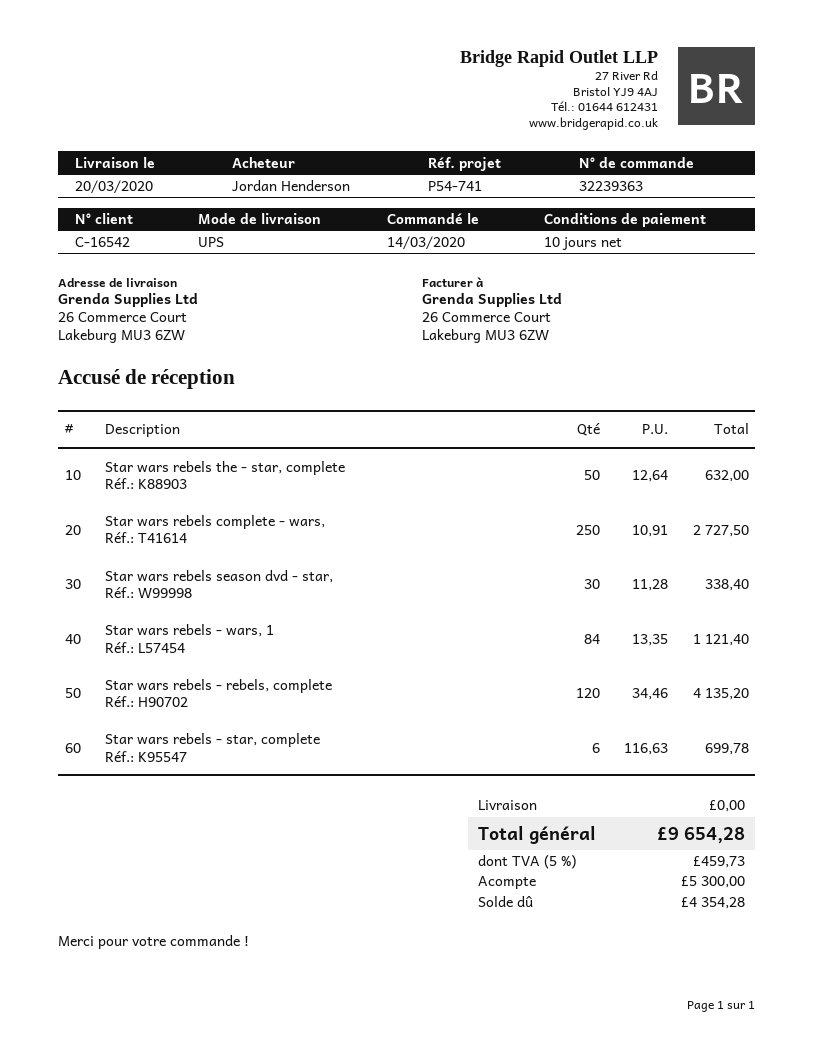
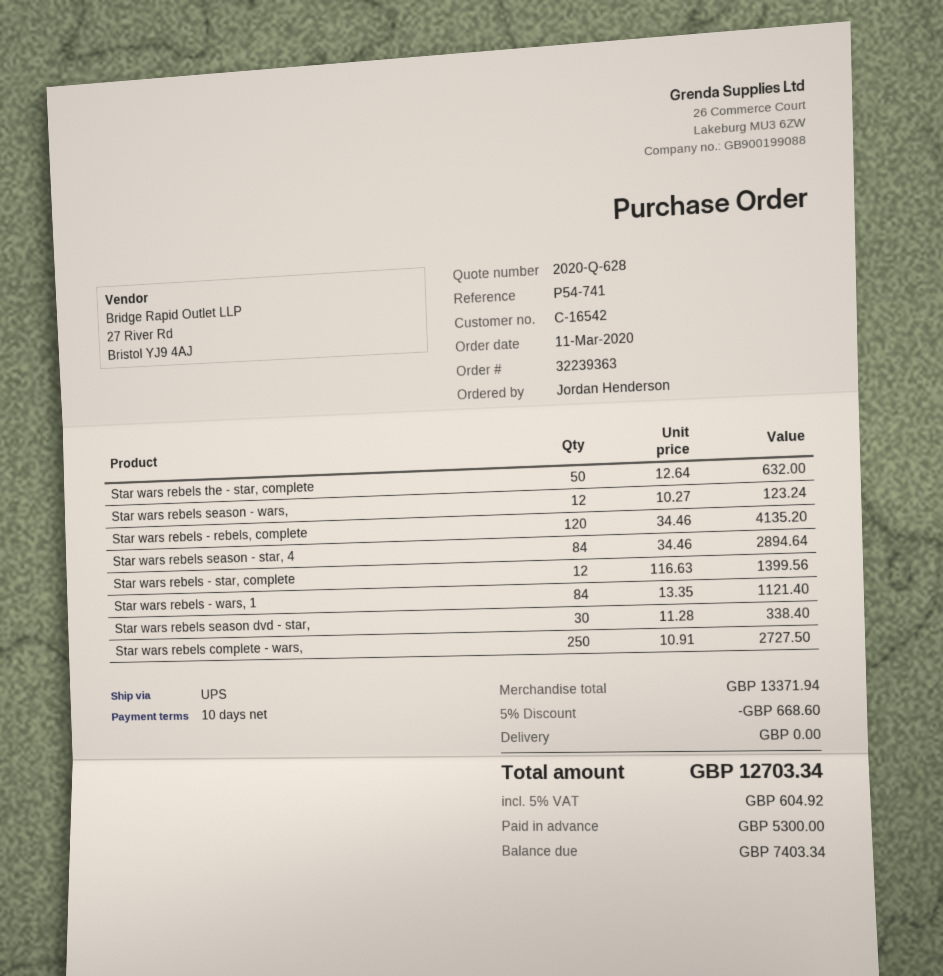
order date: 2020-03-14 -> 2020-03-11
Star wars rebels - star, complete: 6 x 116.63 = 699.78 -> 12 x 116.63 = 1399.56
Star wars rebels season - wars,: none -> 12 x 10.27 = 123.24
Star wars rebels season - star, 4: none -> 84 x 34.46 = 2894.64
discount: none -> 5% = 668.60
tax: 5% = 459.73 -> 5% = 604.92
total: 9654.28 -> 12703.34
balance: 4354.28 -> 7403.34

